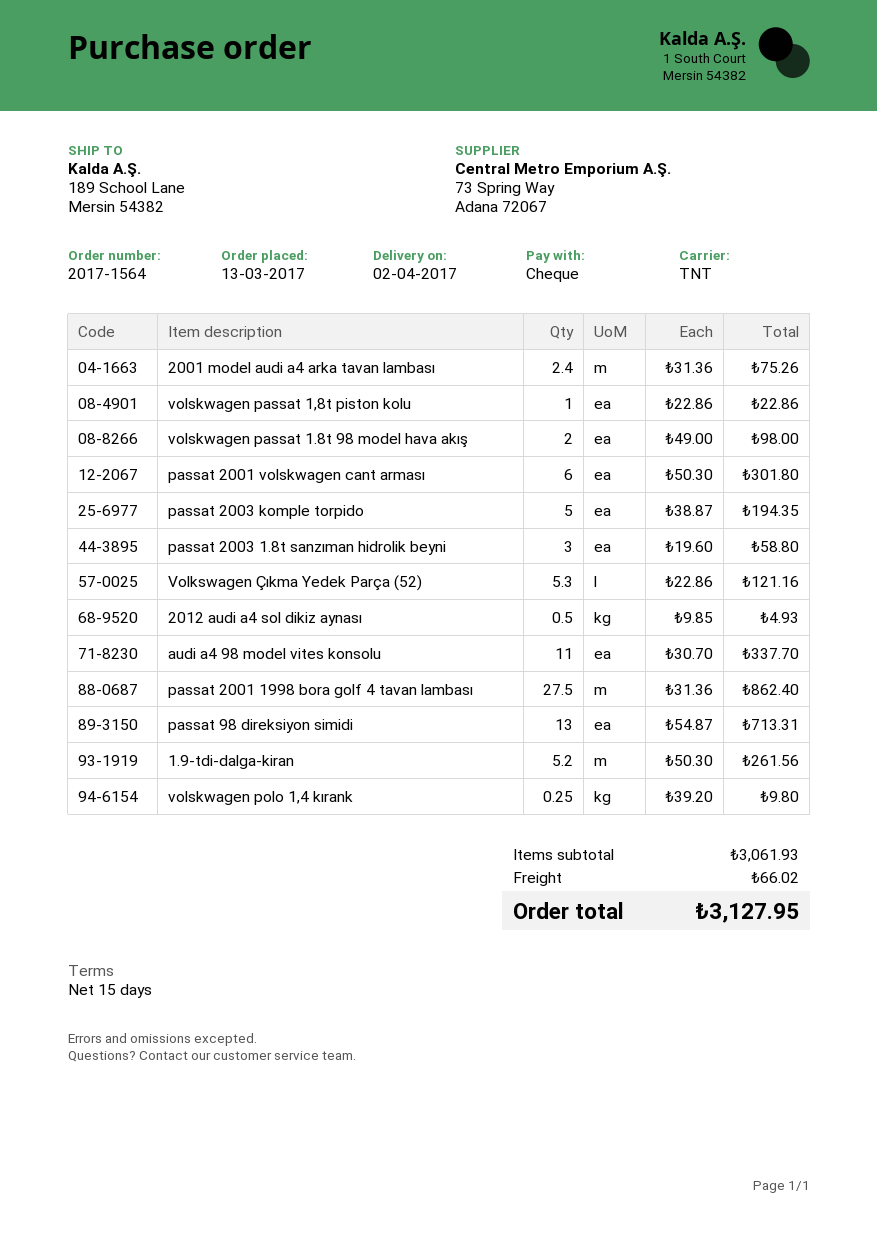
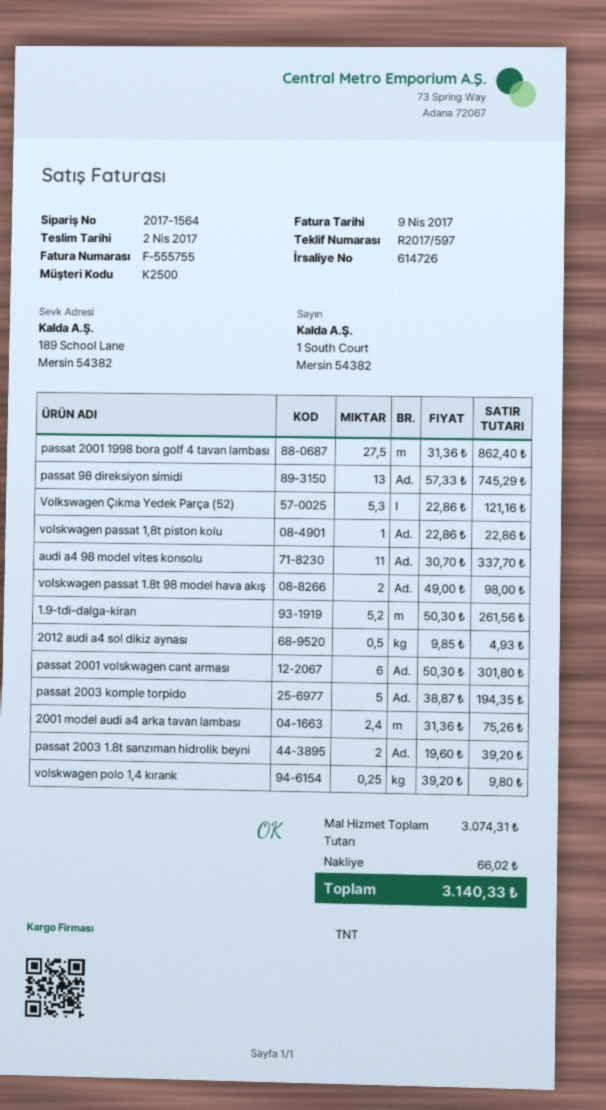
passat 2003 1.8t sanzıman hidrolik beyni: 3 x 19.60 = 58.80 -> 2 x 19.60 = 39.20
passat 98 direksiyon simidi: 13 x 54.87 = 713.31 -> 13 x 57.33 = 745.29
subtotal: 3061.93 -> 3074.31
total: 3127.95 -> 3140.33

